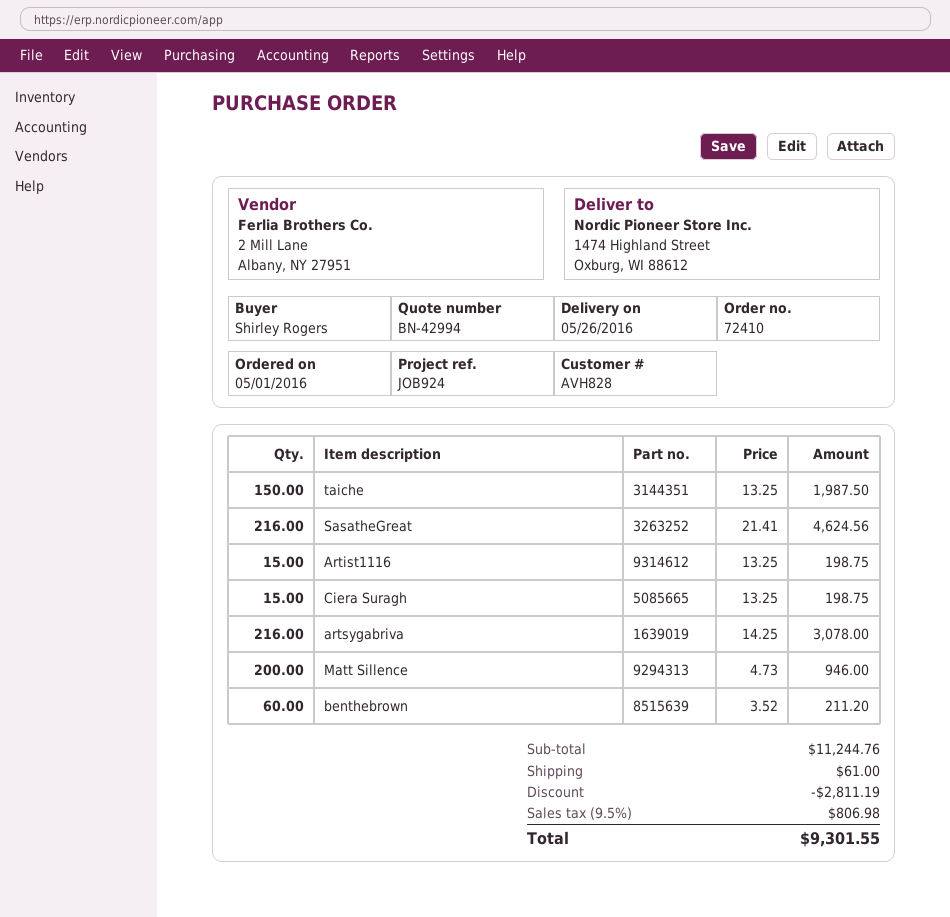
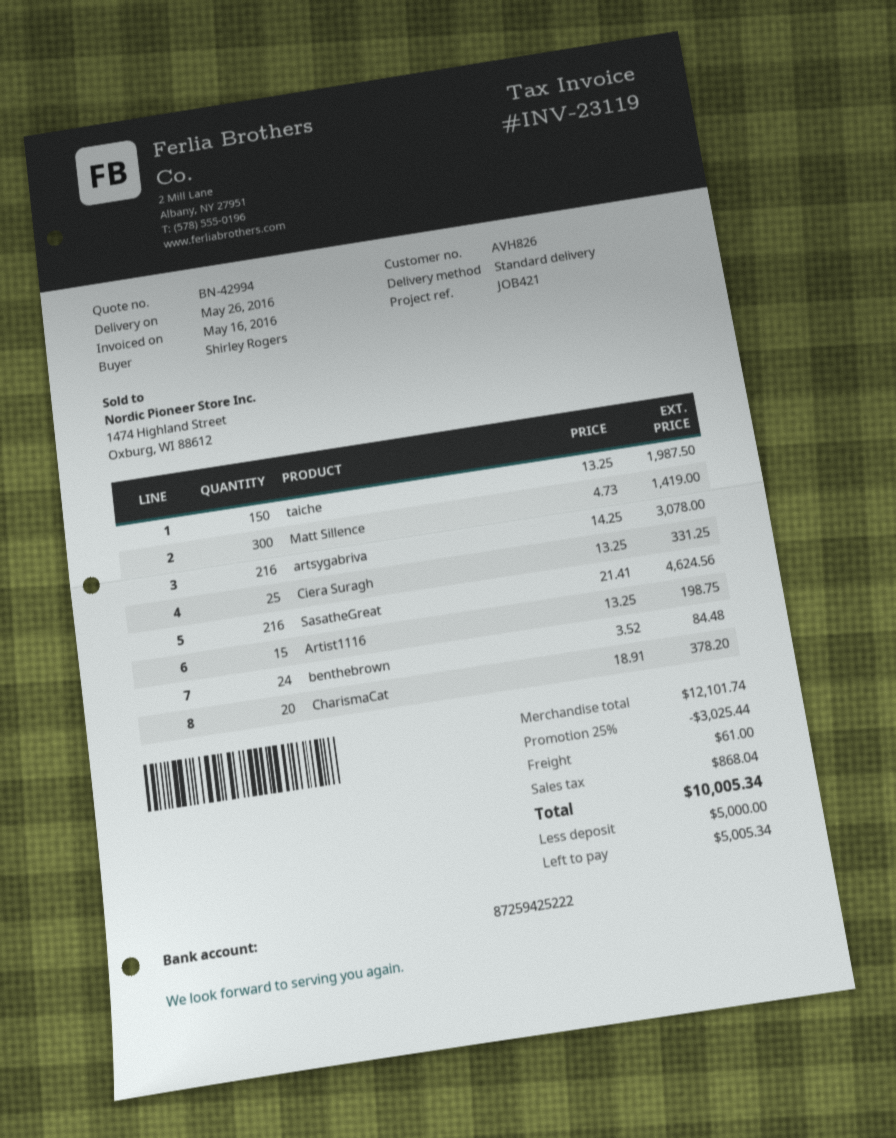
customer number: AVH828 -> AVH826
reference: JOB924 -> JOB421
Ciera Suragh: 15 x 13.25 = 198.75 -> 25 x 13.25 = 331.25
Matt Sillence: 200 x 4.73 = 946.00 -> 300 x 4.73 = 1419.00
benthebrown: 60 x 3.52 = 211.20 -> 24 x 3.52 = 84.48
CharismaCat: none -> 20 x 18.91 = 378.20
subtotal: 11244.76 -> 12101.74
discount: 2811.19 -> 3025.44
tax: 806.98 -> 868.04
total: 9301.55 -> 10005.34

